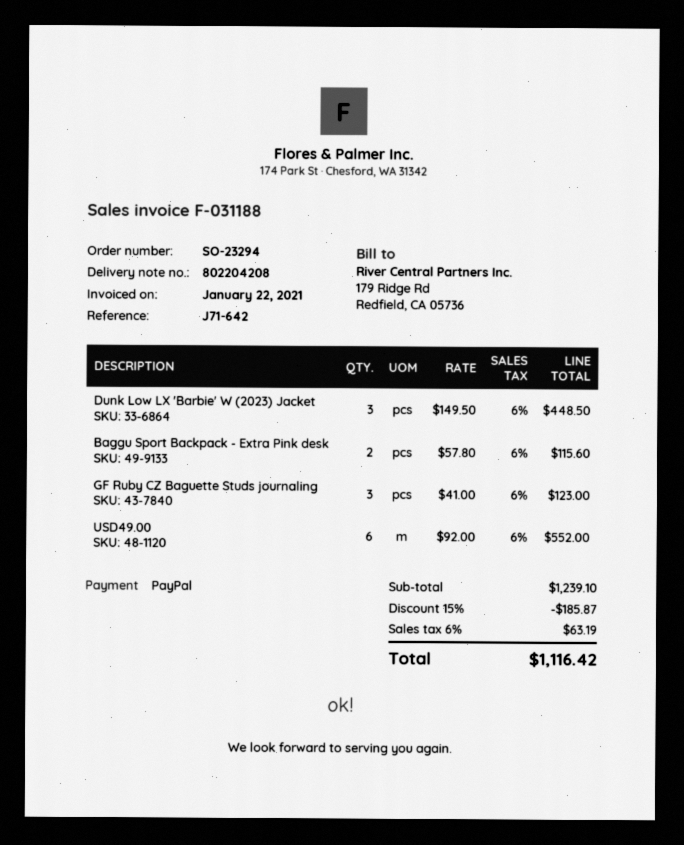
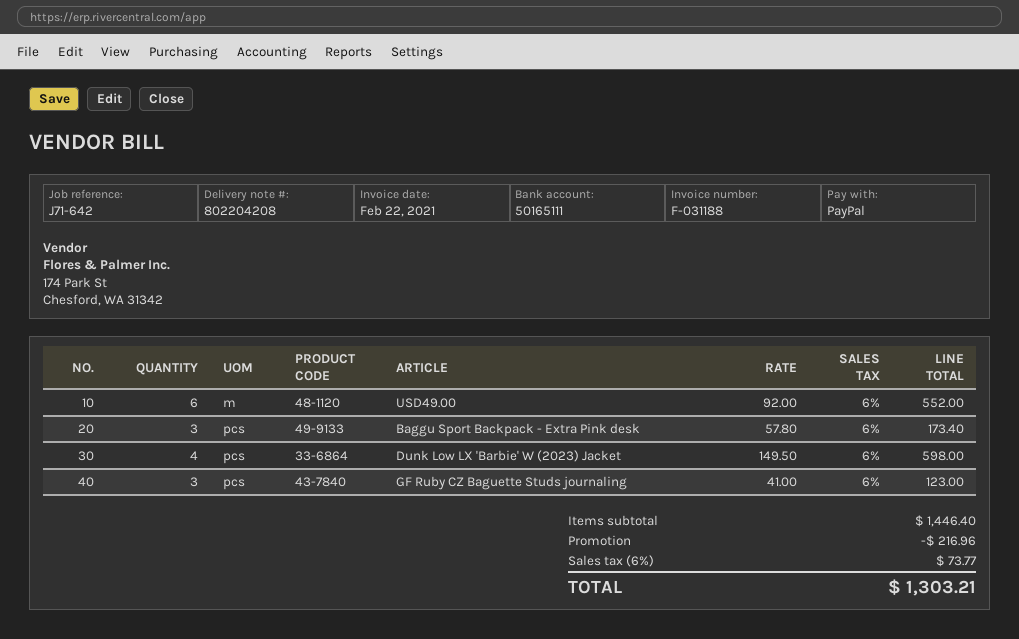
invoice date: 2021-01-22 -> 2021-02-22
Dunk Low LX 'Barbie' W (2023) Jacket: 3 x 149.50 = 448.50 -> 4 x 149.50 = 598.00
Baggu Sport Backpack - Extra Pink desk: 2 x 57.80 = 115.60 -> 3 x 57.80 = 173.40
subtotal: 1239.10 -> 1446.40
discount: 185.87 -> 216.96
tax: 6% = 63.19 -> 6% = 73.77
total: 1116.42 -> 1303.21

